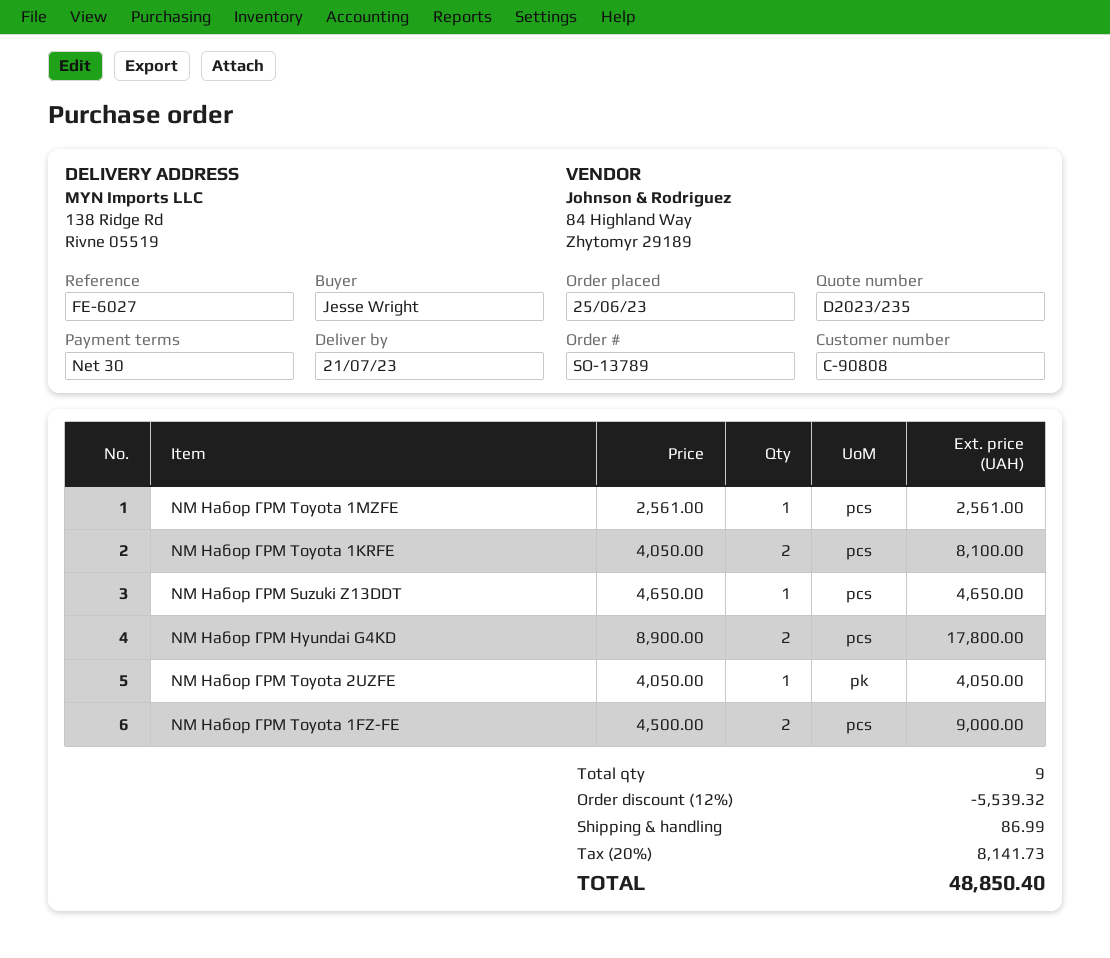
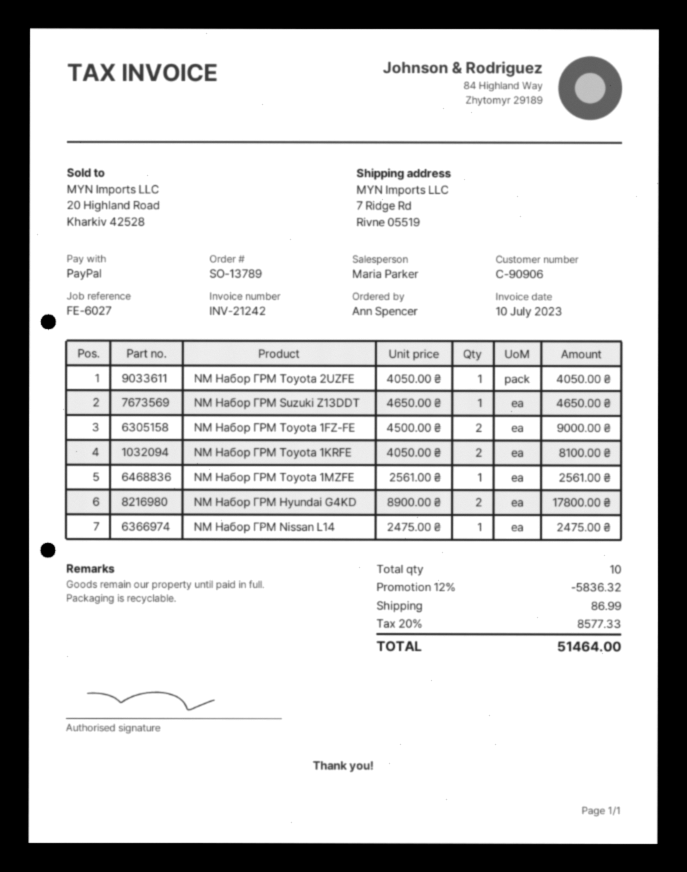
customer number: C-90808 -> C-90906
ordered by: Jesse Wright -> Ann Spencer
ship to: 138 Ridge Rd, Rivne 05519 -> 7 Ridge Rd, Rivne 05519
NM Набор ГРМ Nissan L14: none -> 1 x 2475.00 = 2475.00
total quantity: 9 -> 10
discount: 12% = 5539.32 -> 12% = 5836.32
tax: 20% = 8141.73 -> 20% = 8577.33
total: 48850.40 -> 51464.00

